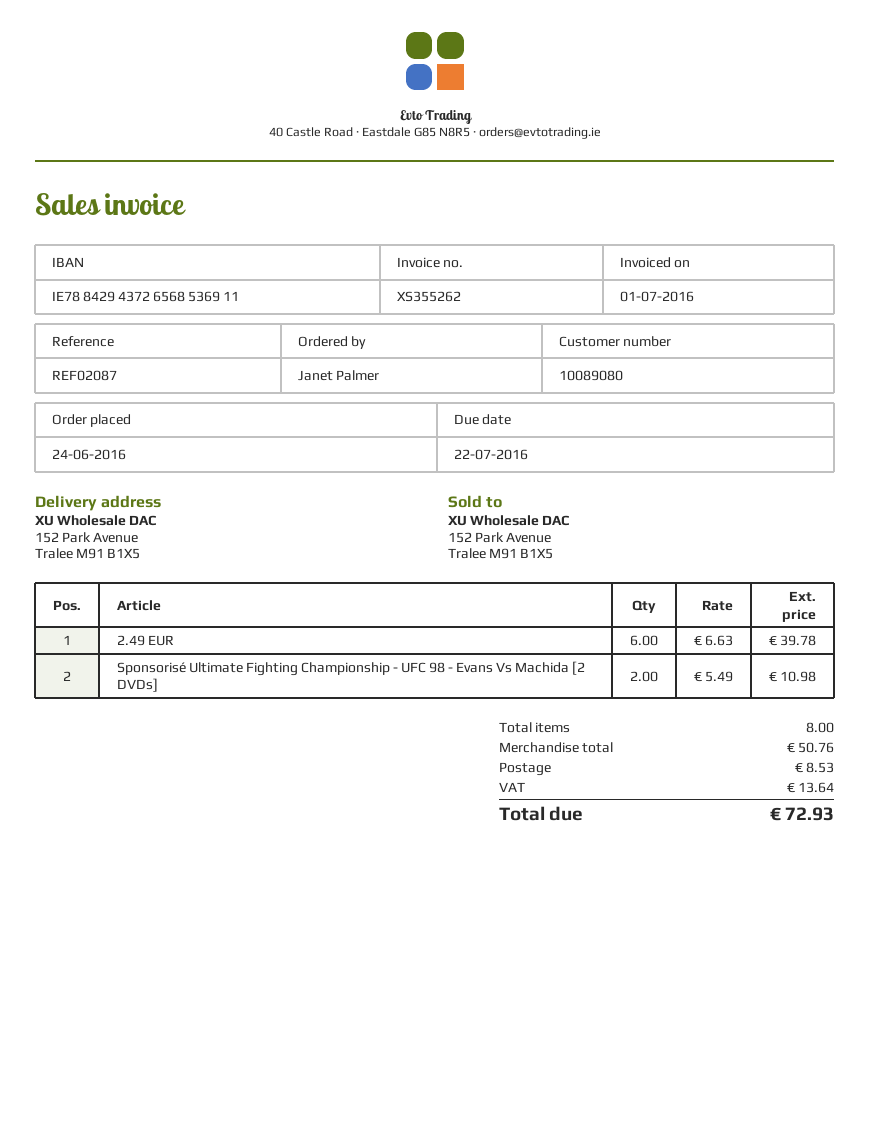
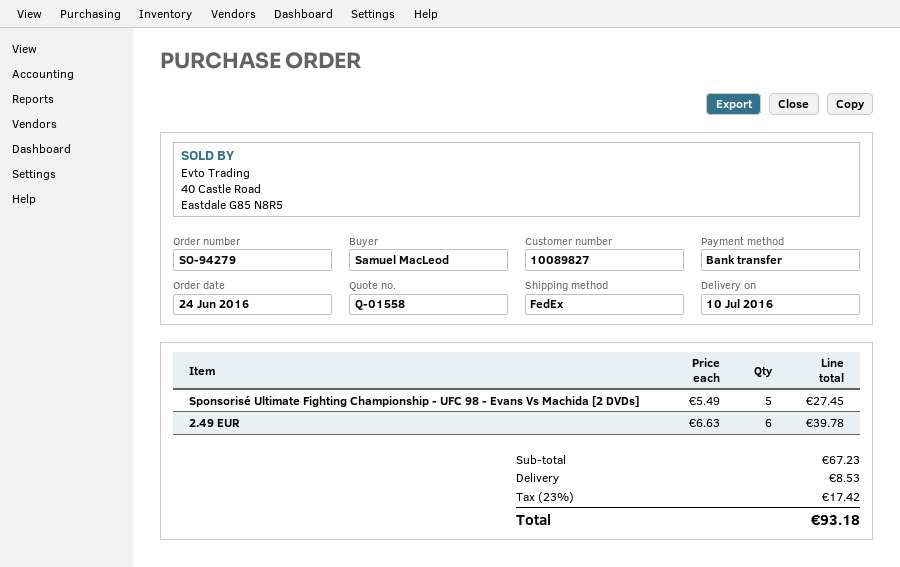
customer number: 10089080 -> 10089827
ordered by: Janet Palmer -> Samuel MacLeod
Sponsorisé Ultimate Fighting Championship - UFC 98 - Evans Vs Machida [2 DVDs]: 2 x 5.49 = 10.98 -> 5 x 5.49 = 27.45
subtotal: 50.76 -> 67.23
tax: 13.64 -> 17.42
total: 72.93 -> 93.18

